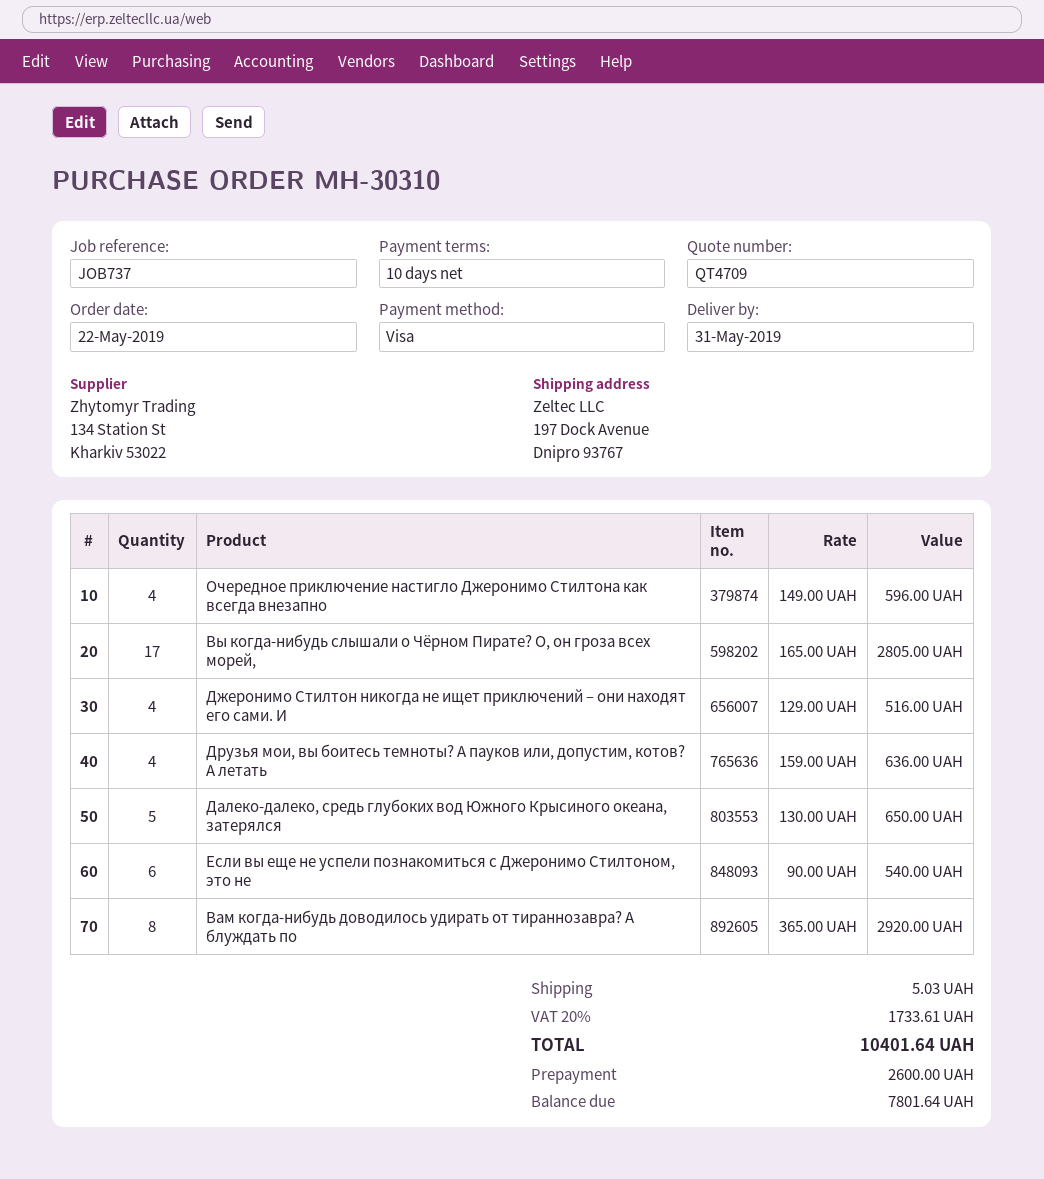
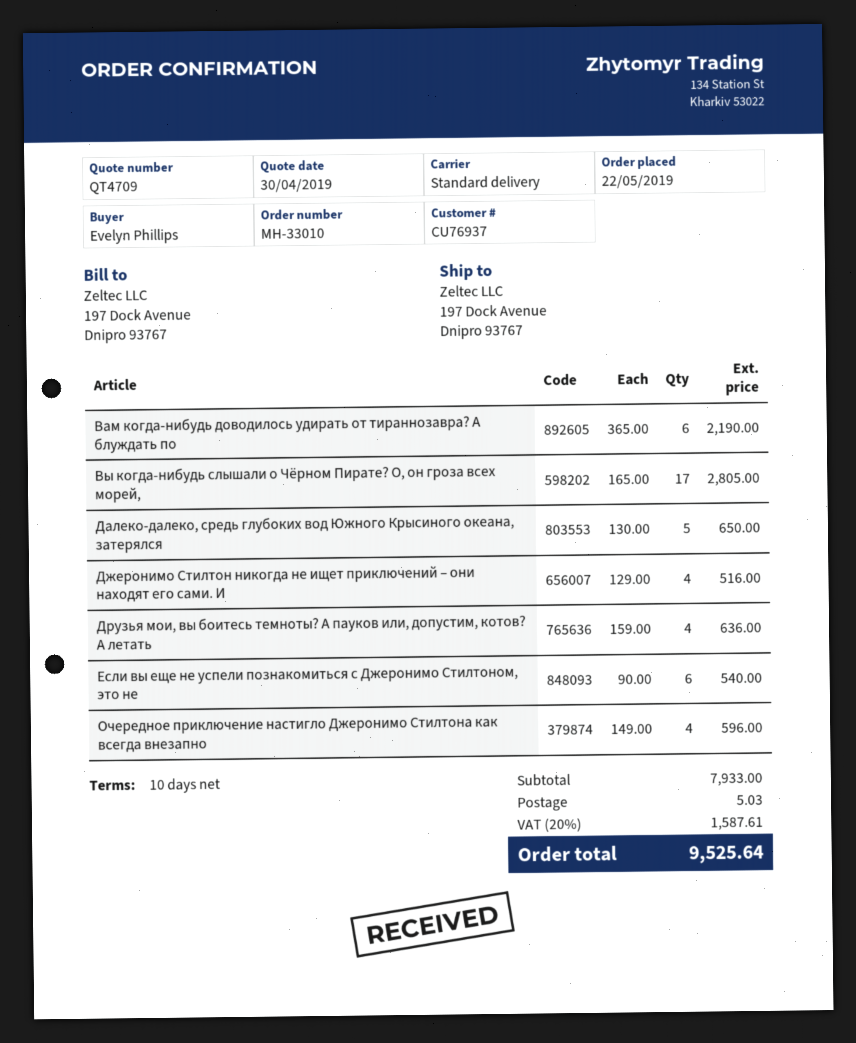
order number: MH-30310 -> MH-33010
Вам когда-нибудь доводилось удирать от тираннозавра? А блуждать по: 8 x 365.00 = 2920.00 -> 6 x 365.00 = 2190.00
tax: 20% = 1733.61 -> 20% = 1587.61
total: 10401.64 -> 9525.64

